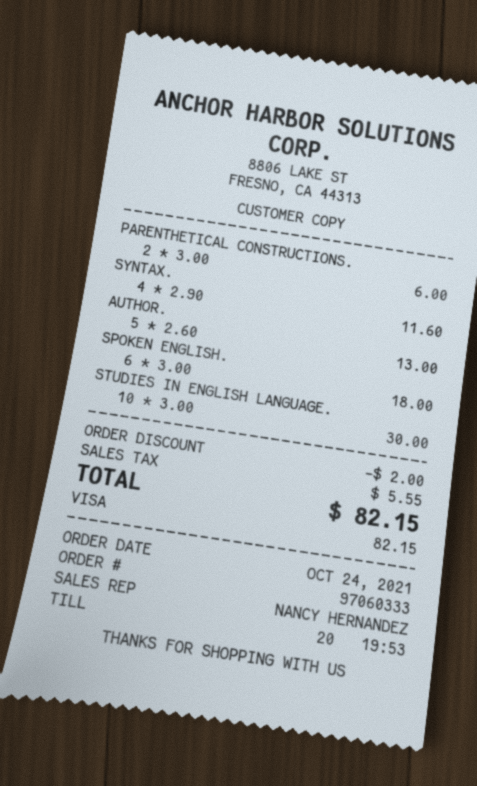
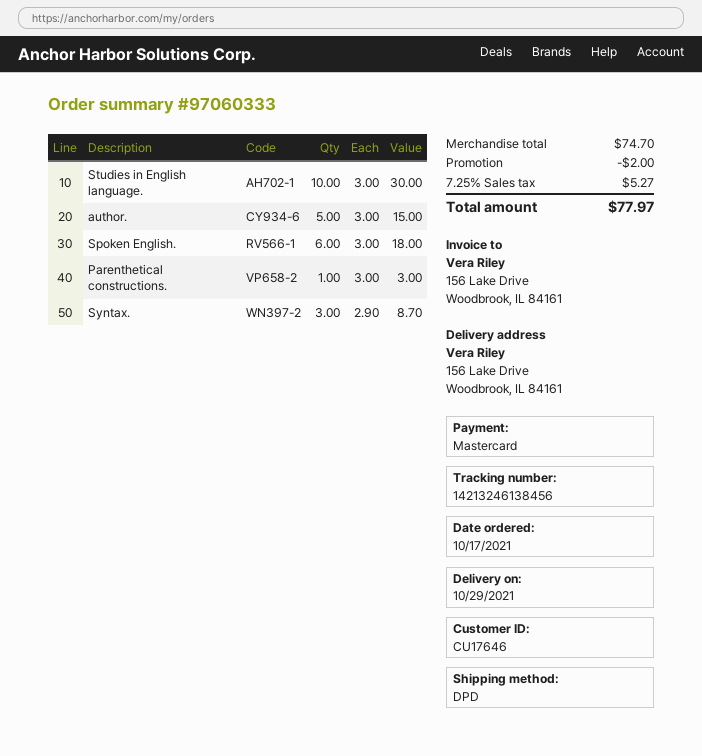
order date: 2021-10-24 -> 2021-10-17
payment method: Visa -> Mastercard
PARENTHETICAL CONSTRUCTIONS.: 2 x 3.00 = 6.00 -> 1 x 3.00 = 3.00
SYNTAX.: 4 x 2.90 = 11.60 -> 3 x 2.90 = 8.70
AUTHOR.: 5 x 2.60 = 13.00 -> 5 x 3.00 = 15.00
tax: 5.55 -> 5.27
total: 82.15 -> 77.97

